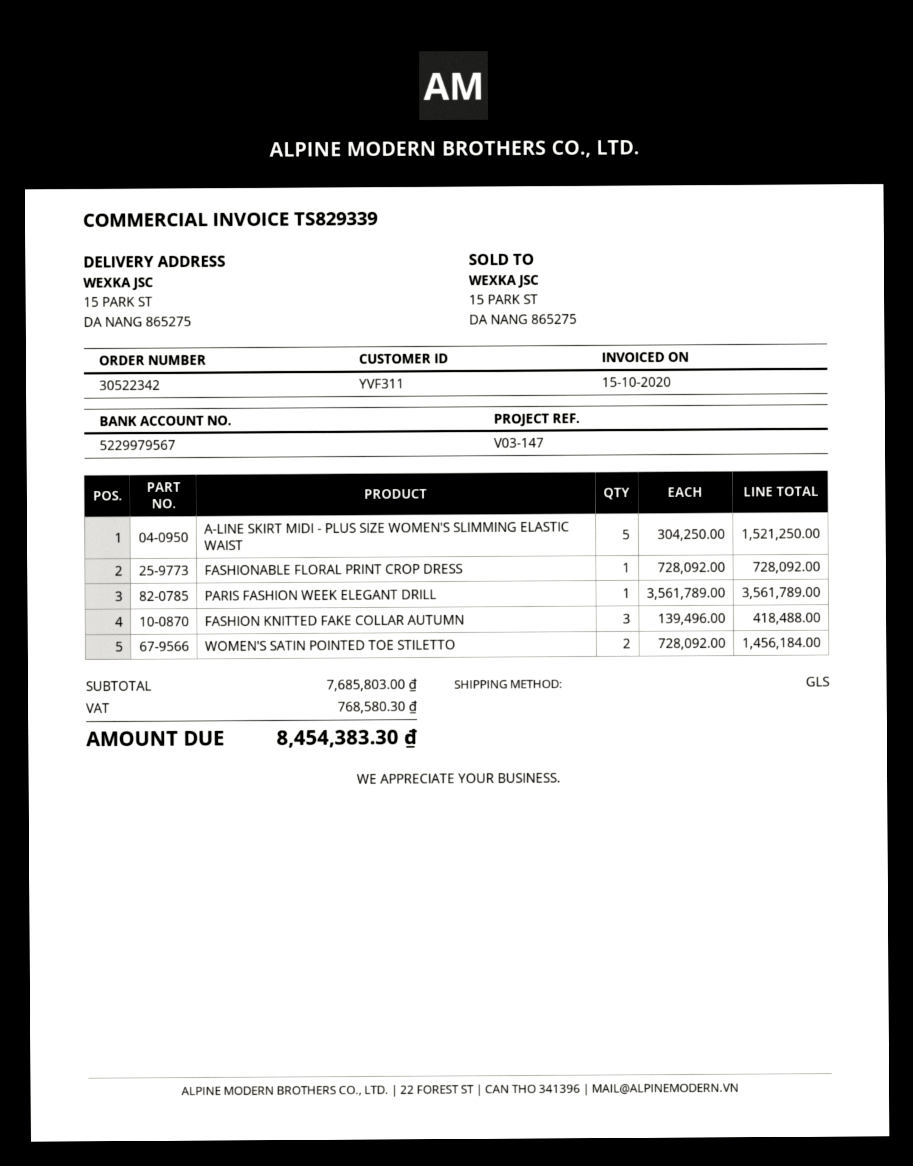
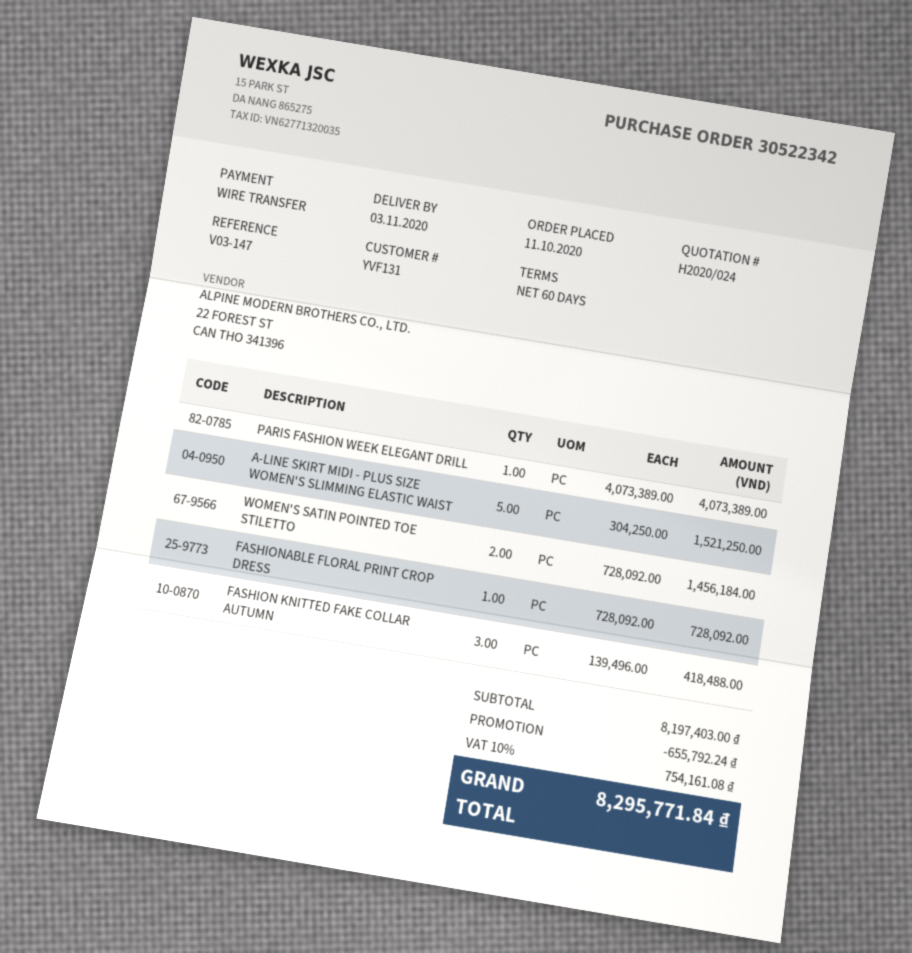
customer number: YVF311 -> YVF131
PARIS FASHION WEEK ELEGANT DRILL: 1 x 3561789.00 = 3561789.00 -> 1 x 4073389.00 = 4073389.00
subtotal: 7685803.00 -> 8197403.00
discount: none -> 655792.24
tax: 768580.30 -> 754161.08
total: 8454383.30 -> 8295771.84

